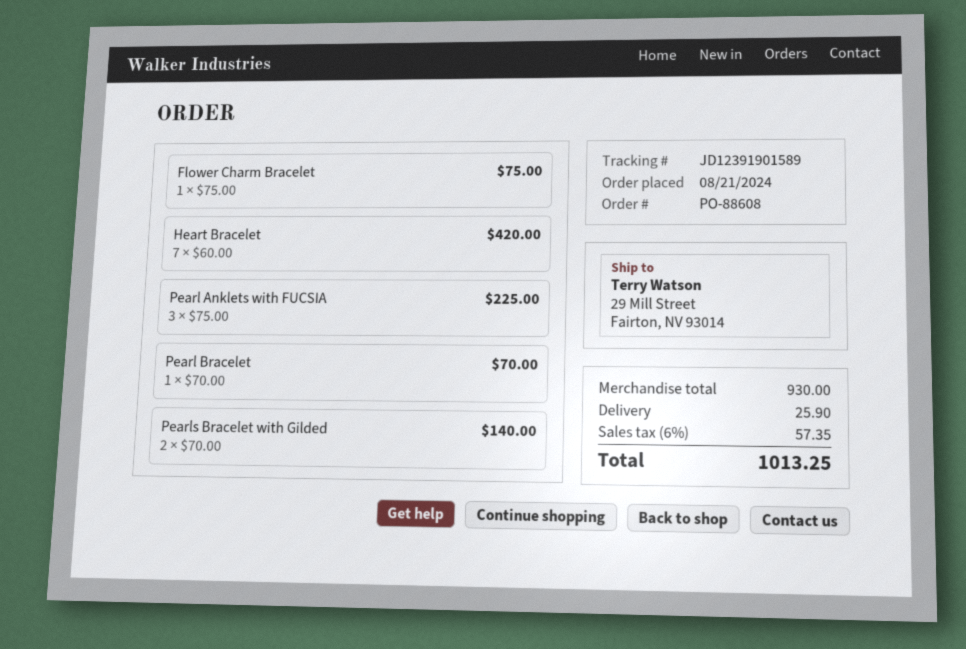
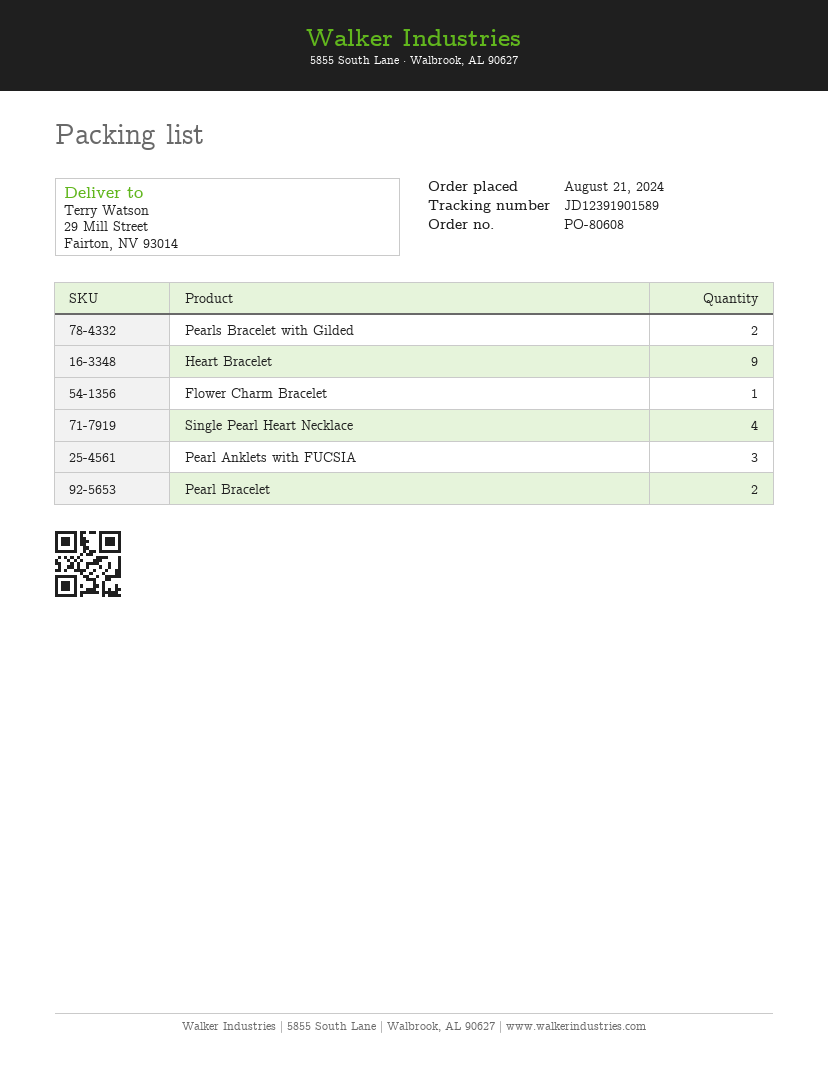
order number: PO-88608 -> PO-80608
Heart Bracelet: 7 -> 9
Pearl Bracelet: 1 -> 2
Single Pearl Heart Necklace: none -> 4

